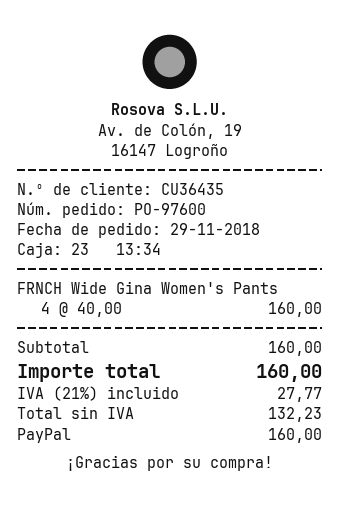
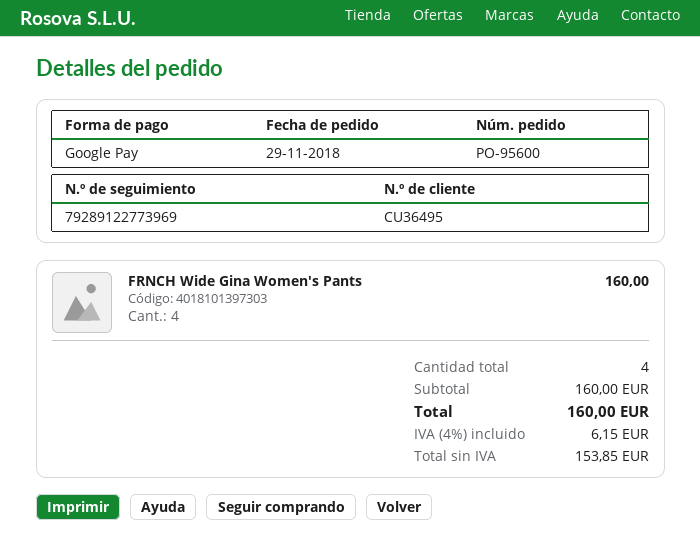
order number: PO-97600 -> PO-95600
customer number: CU36435 -> CU36495
payment method: PayPal -> Google Pay
net: 132.23 -> 153.85
tax: 21% = 27.77 -> 4% = 6.15

